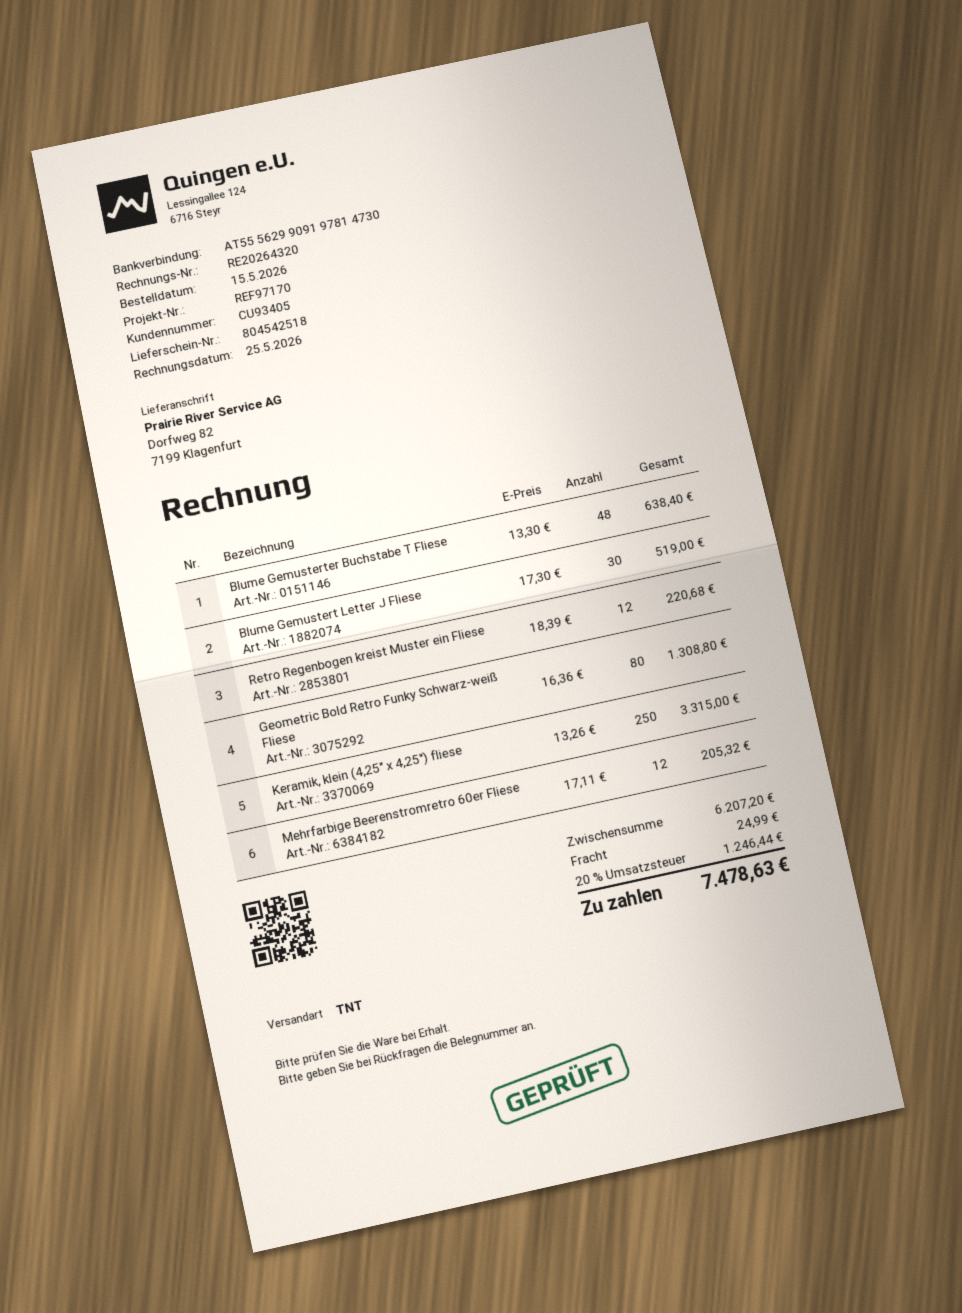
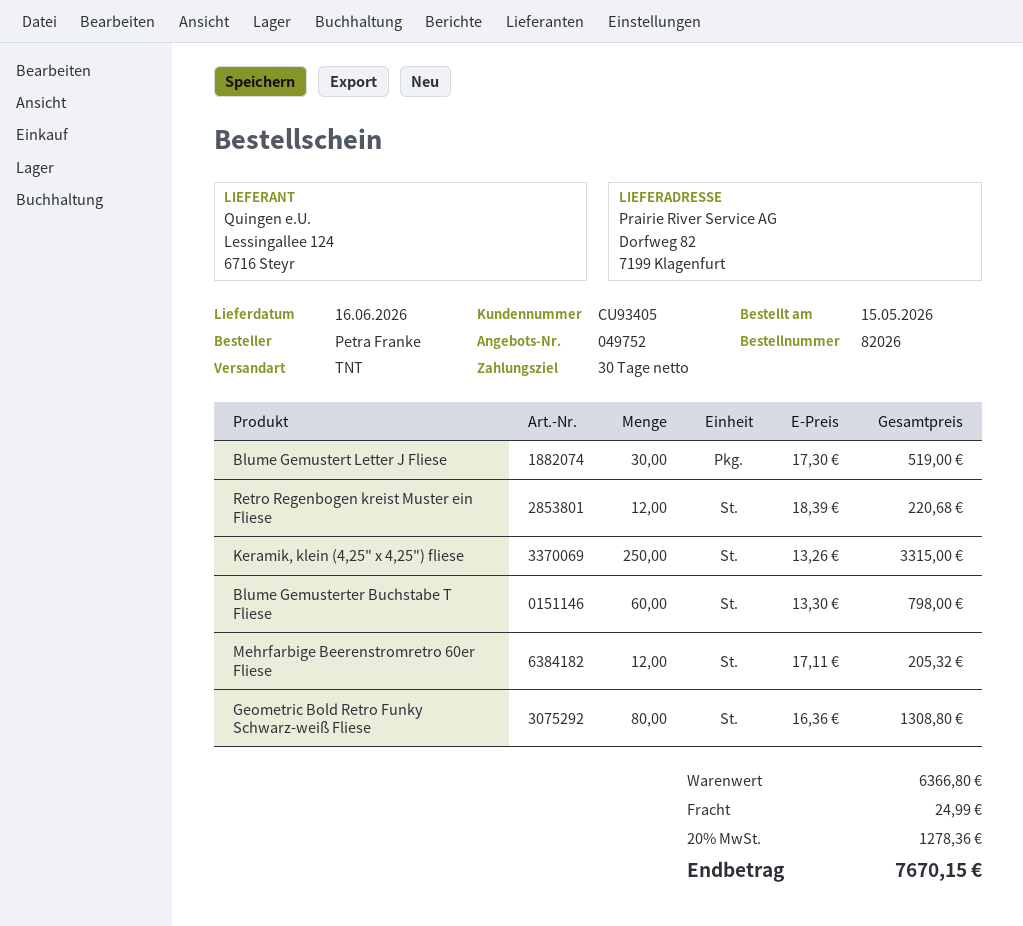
Blume Gemusterter Buchstabe T Fliese: 48 x 13.30 = 638.40 -> 60 x 13.30 = 798.00
subtotal: 6207.20 -> 6366.80
tax: 20% = 1246.44 -> 20% = 1278.36
total: 7478.63 -> 7670.15

